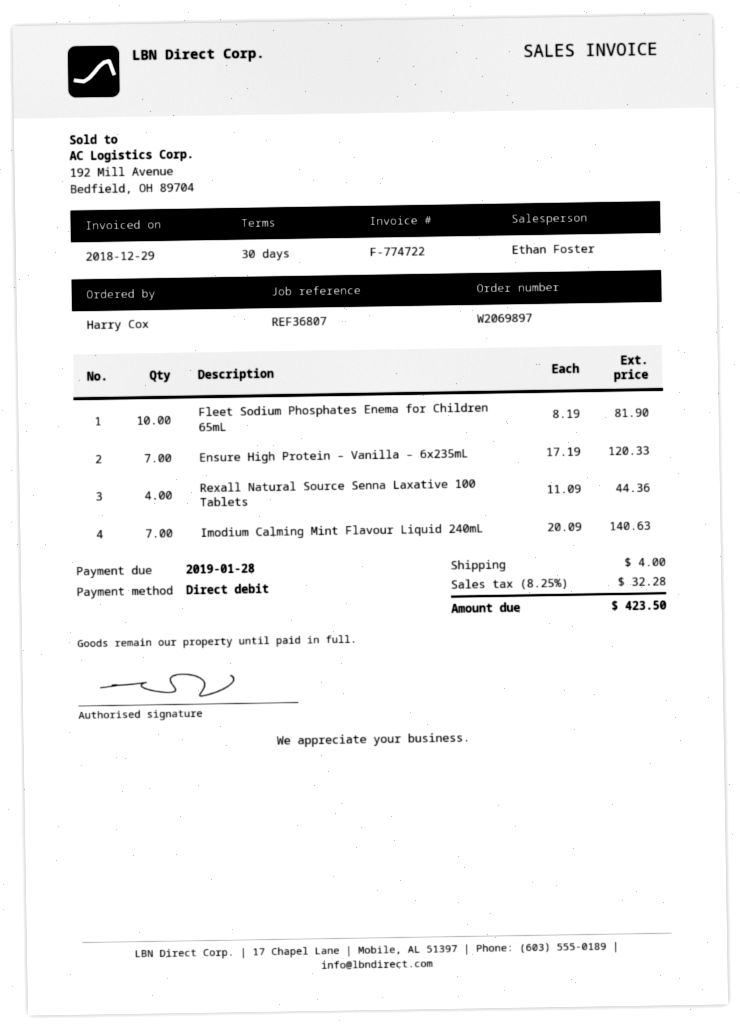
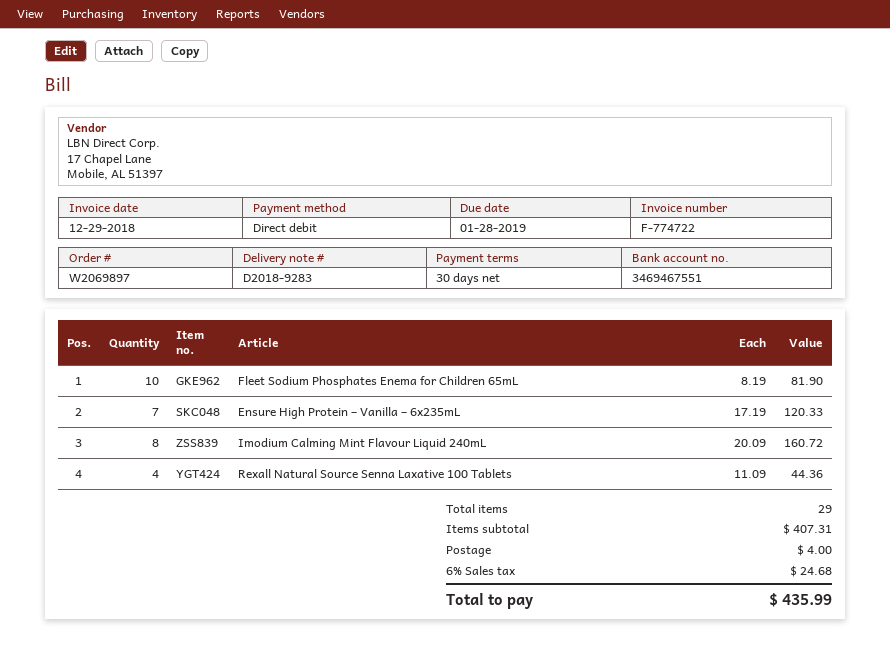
Imodium Calming Mint Flavour Liquid 240mL: 7 x 20.09 = 140.63 -> 8 x 20.09 = 160.72
tax: 8.25% = 32.28 -> 6% = 24.68
total: 423.50 -> 435.99

